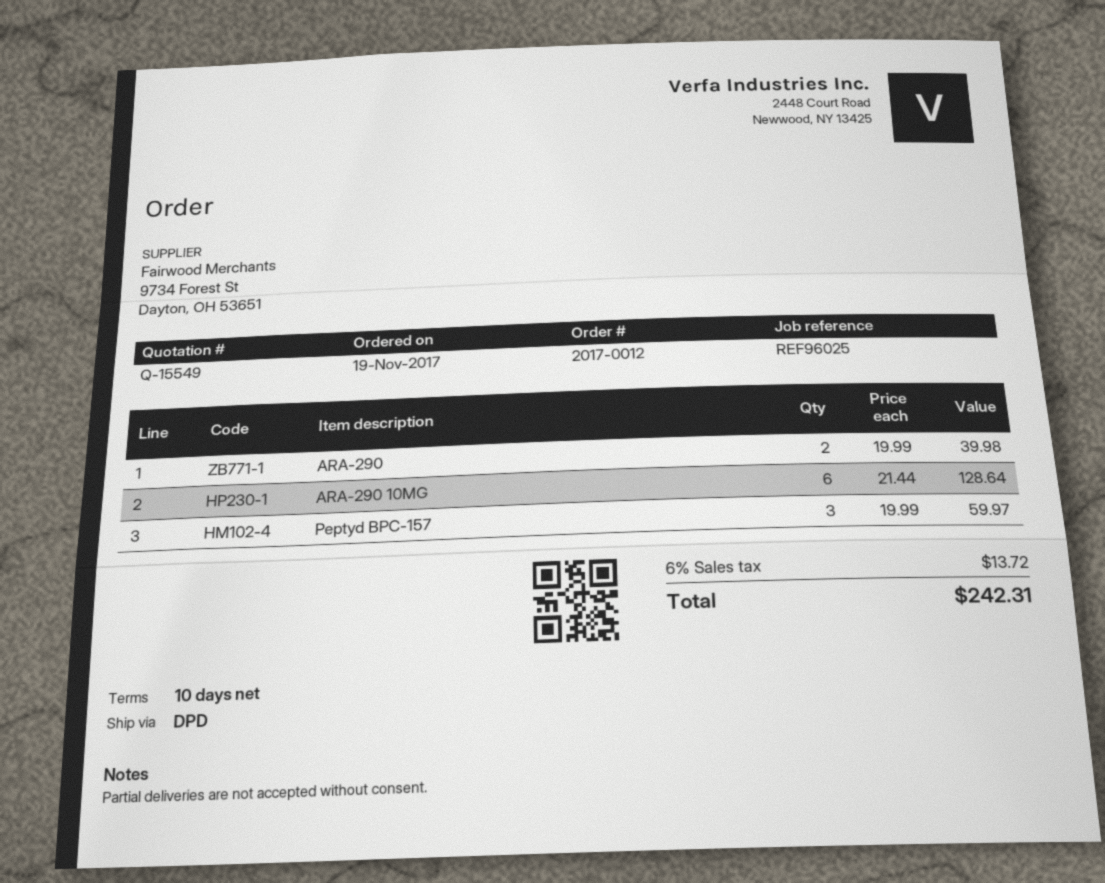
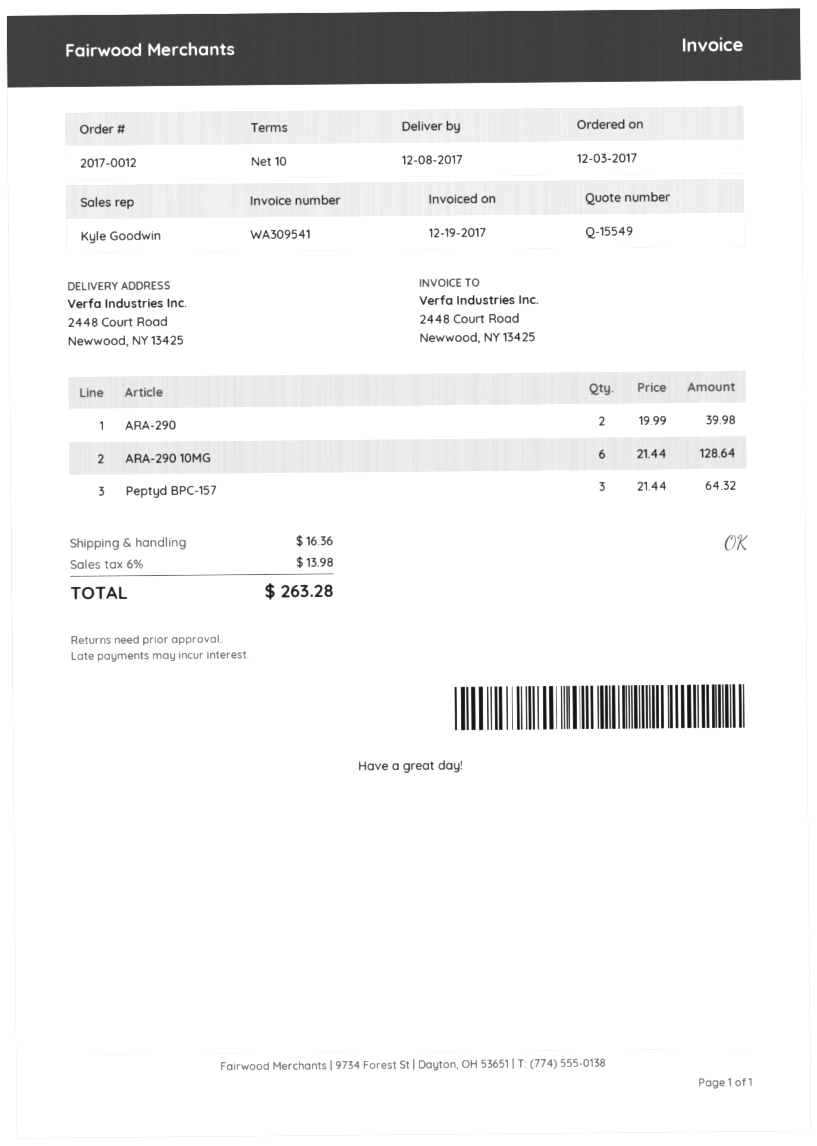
order date: 2017-11-19 -> 2017-12-03
Peptyd BPC-157: 3 x 19.99 = 59.97 -> 3 x 21.44 = 64.32
shipping: none -> 16.36
tax: 6% = 13.72 -> 6% = 13.98
total: 242.31 -> 263.28

